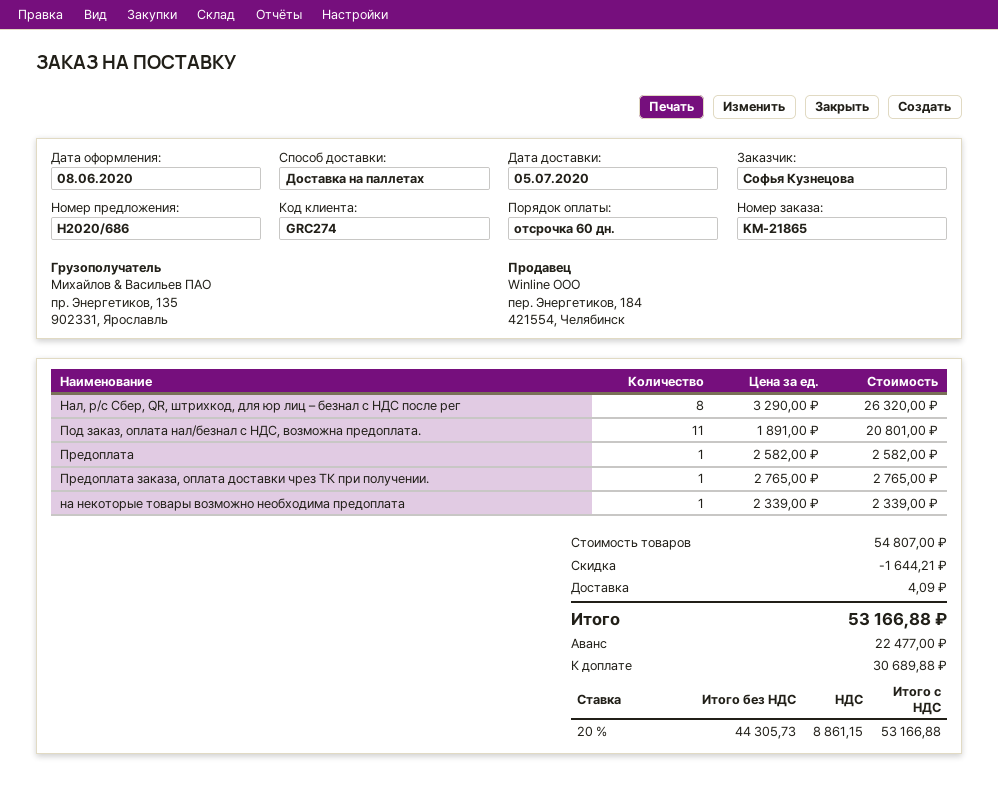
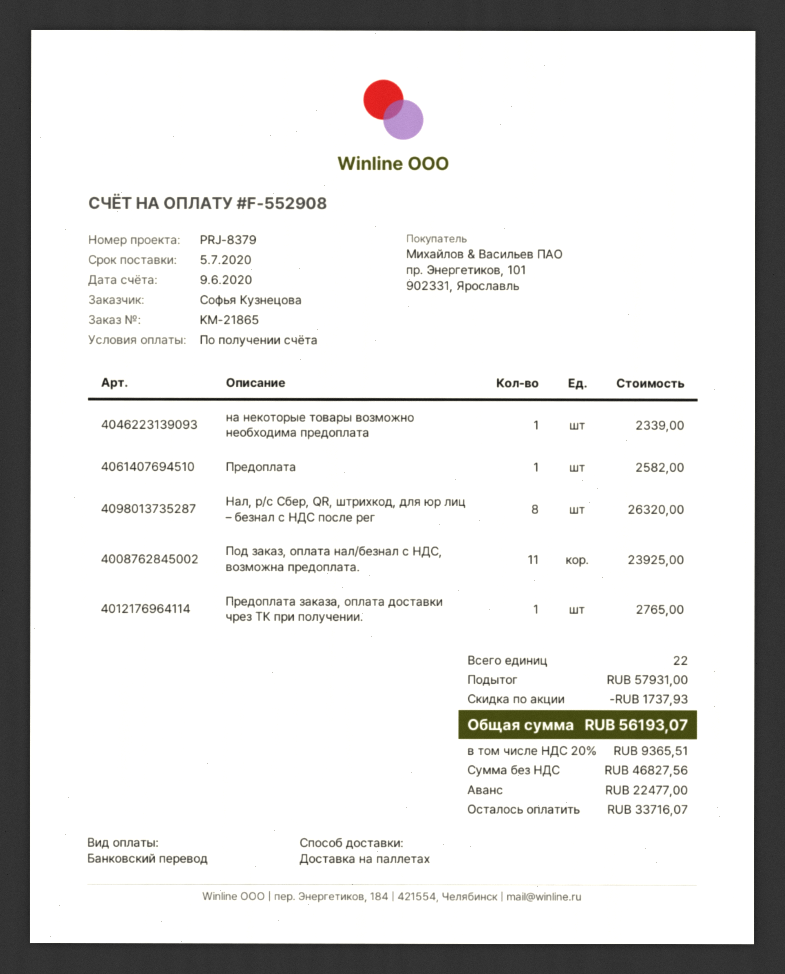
payment terms: 60 days -> on receipt
Под заказ, оплата нал/безнал с НДС, возможна предоплата.: 11 for 20801.00 -> 11 for 23925.00
subtotal: 54807.00 -> 57931.00
discount: 1644.21 -> 1737.93
shipping: 4.09 -> none
net: 44305.73 -> 46827.56
tax: 20% = 8861.15 -> 20% = 9365.51
total: 53166.88 -> 56193.07
balance: 30689.88 -> 33716.07

